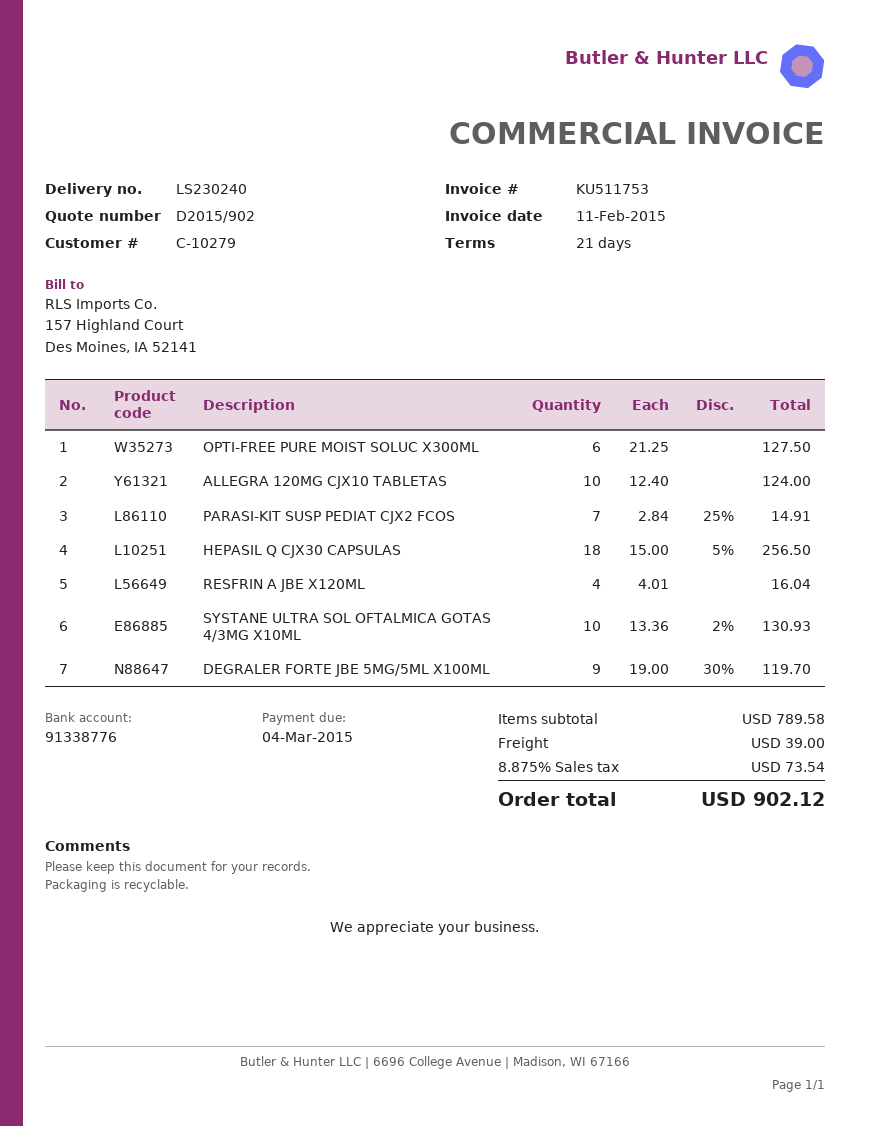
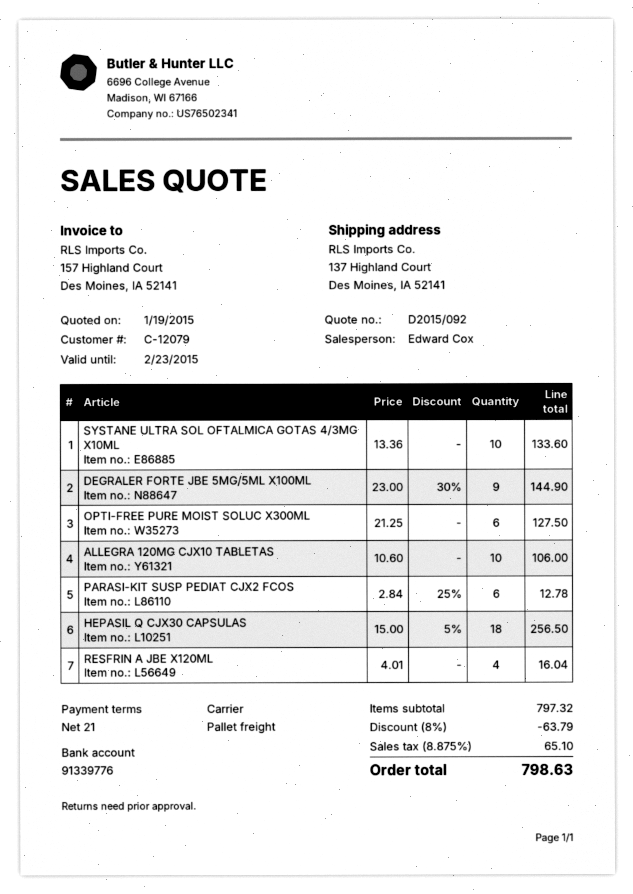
quote number: D2015/902 -> D2015/092
customer number: C-10279 -> C-12079
bank account: 91338776 -> 91339776
ALLEGRA 120MG CJX10 TABLETAS: 10 x 12.40 = 124.00 -> 10 x 10.60 = 106.00
PARASI-KIT SUSP PEDIAT CJX2 FCOS: 7 x 2.84 - 25% = 14.91 -> 6 x 2.84 - 25% = 12.78
SYSTANE ULTRA SOL OFTALMICA GOTAS 4/3MG X10ML: 10 x 13.36 - 2% = 130.93 -> 10 x 13.36 = 133.60
DEGRALER FORTE JBE 5MG/5ML X100ML: 9 x 19.00 - 30% = 119.70 -> 9 x 23.00 - 30% = 144.90
subtotal: 789.58 -> 797.32
discount: none -> 8% = 63.79
shipping: 39.00 -> none
tax: 8.875% = 73.54 -> 8.875% = 65.10
total: 902.12 -> 798.63

